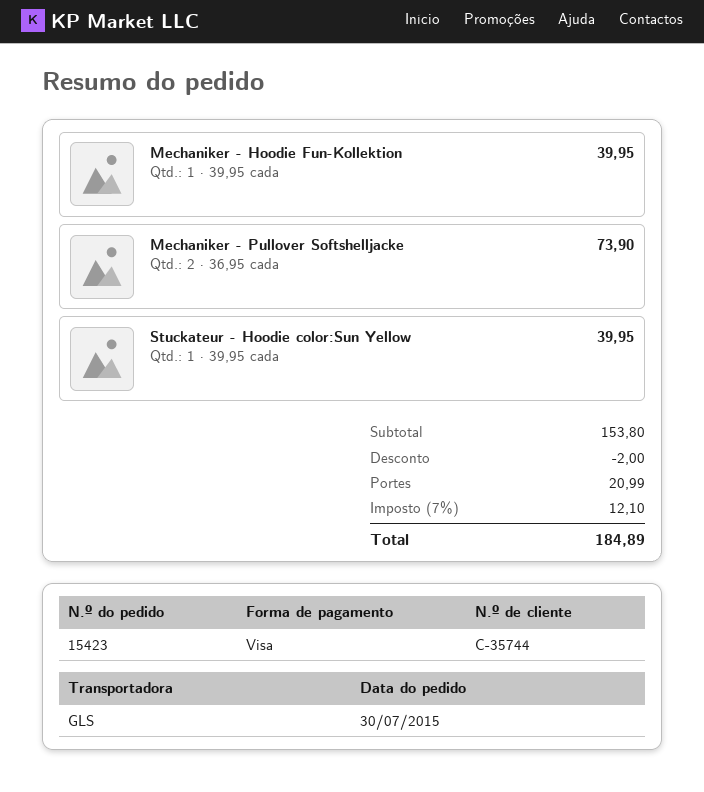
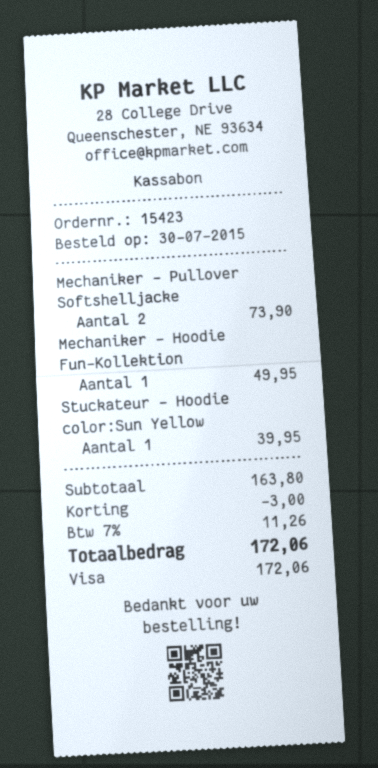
Mechaniker - Hoodie Fun-Kollektion: 1 for 39.95 -> 1 for 49.95
subtotal: 153.80 -> 163.80
discount: 2.00 -> 3.00
shipping: 20.99 -> none
tax: 7% = 12.10 -> 7% = 11.26
total: 184.89 -> 172.06

